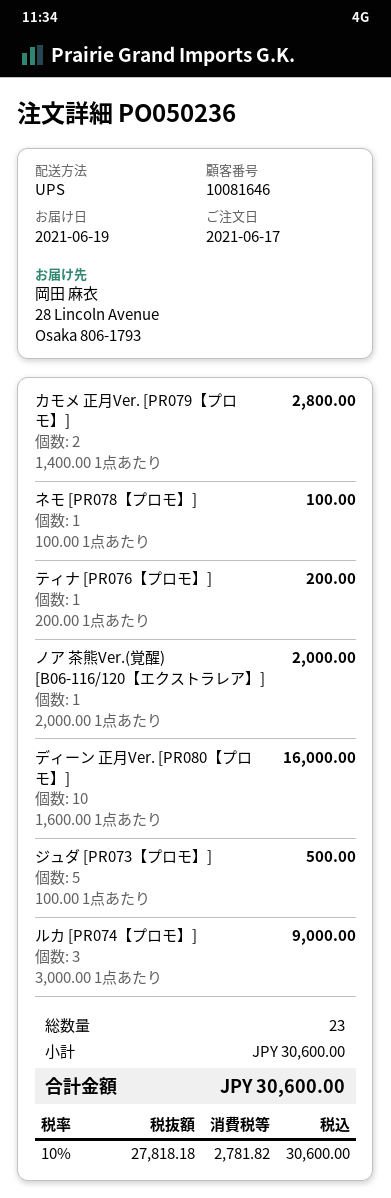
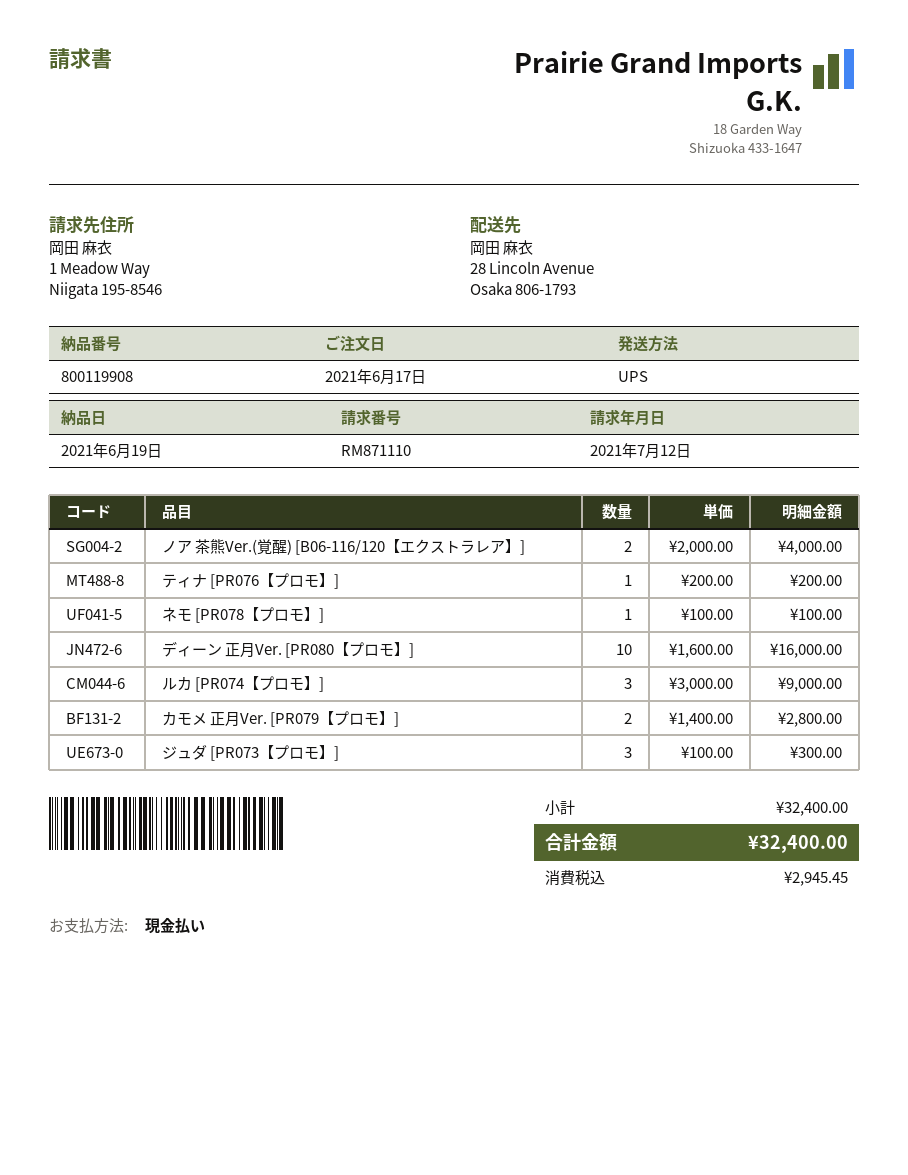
ノア 茶熊Ver.(覚醒) [B06-116/120【エクストラレア】]: 1 x 2000.00 = 2000.00 -> 2 x 2000.00 = 4000.00
ジュダ [PR073【プロモ】]: 5 x 100.00 = 500.00 -> 3 x 100.00 = 300.00
subtotal: 30600.00 -> 32400.00
tax: 2781.82 -> 2945.45
total: 30600.00 -> 32400.00

